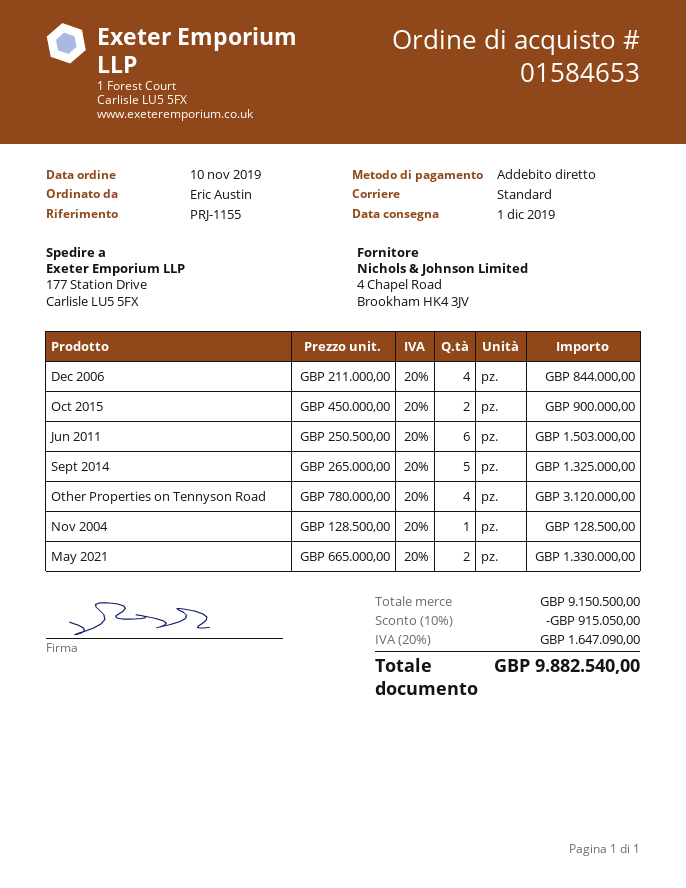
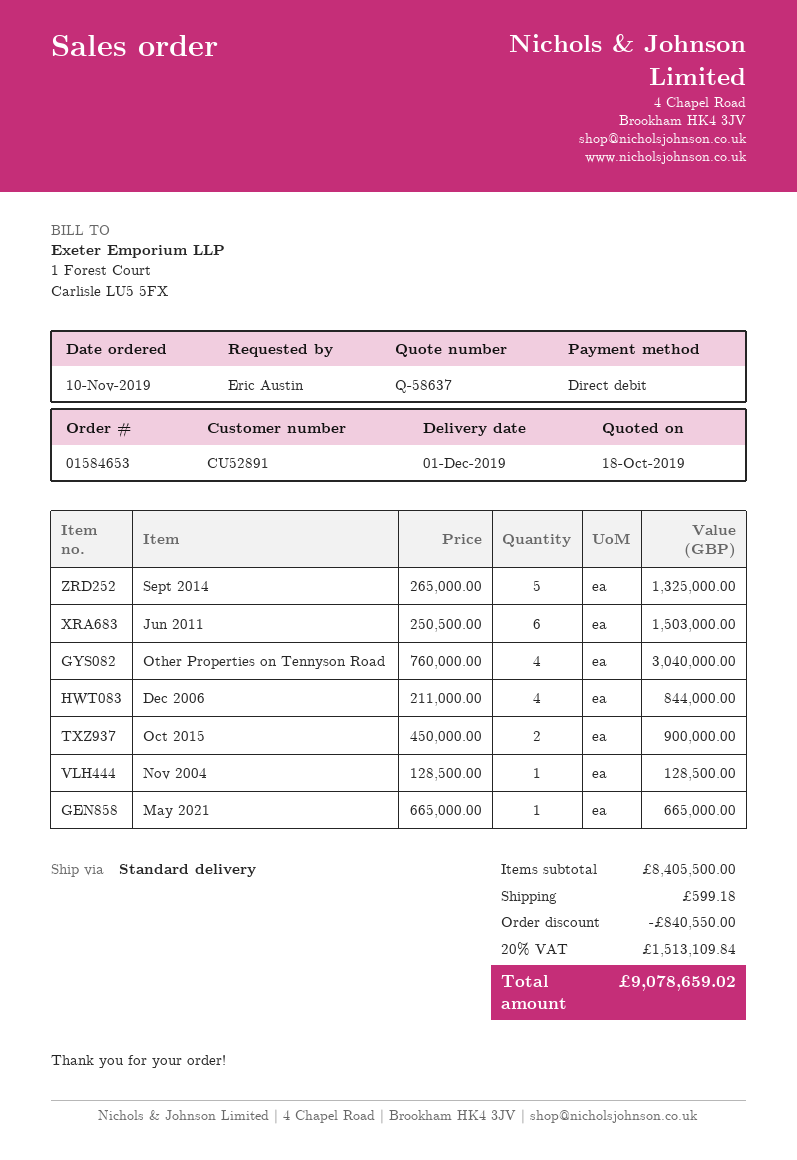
Other Properties on Tennyson Road: 4 x 780000.00 = 3120000.00 -> 4 x 760000.00 = 3040000.00
May 2021: 2 x 665000.00 = 1330000.00 -> 1 x 665000.00 = 665000.00
subtotal: 9150500.00 -> 8405500.00
discount: 915050.00 -> 840550.00
shipping: none -> 599.18
tax: 20% = 1647090.00 -> 20% = 1513109.84
total: 9882540.00 -> 9078659.02

